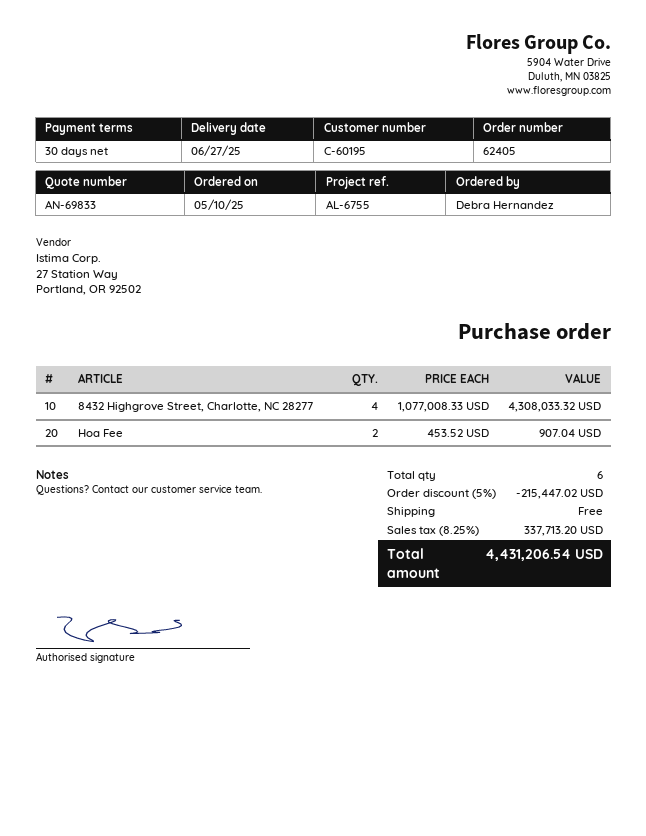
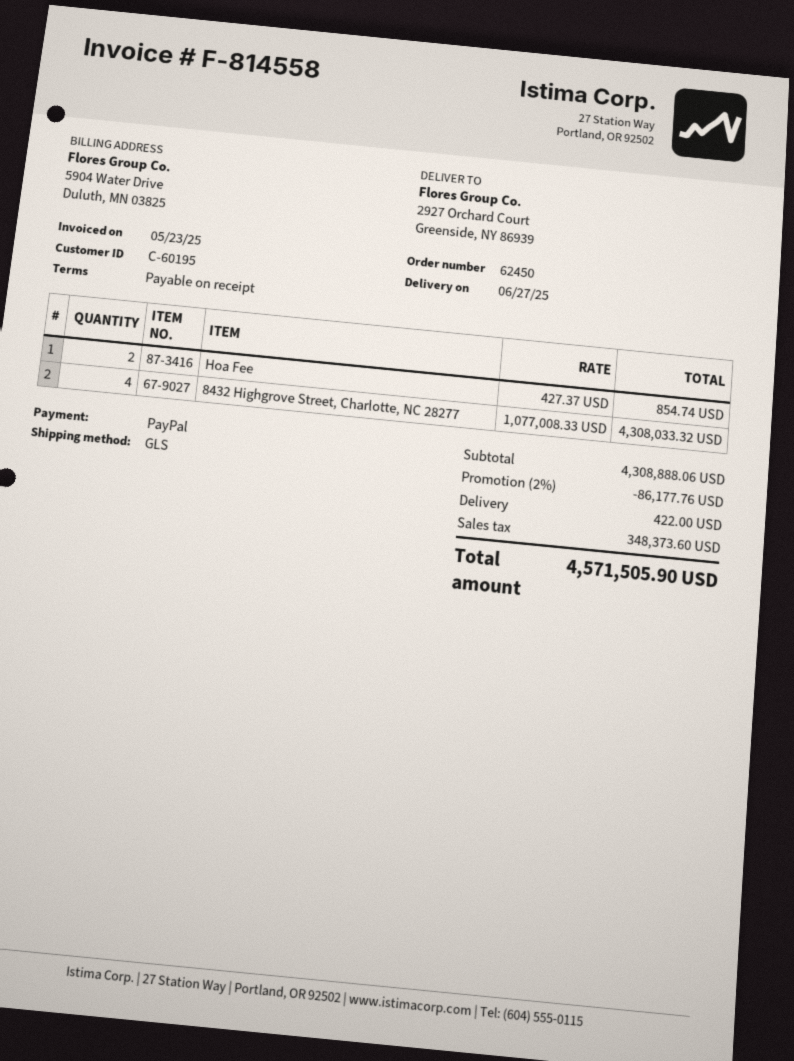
order number: 62405 -> 62450
payment terms: 30 days -> on receipt
Hoa Fee: 2 x 453.52 = 907.04 -> 2 x 427.37 = 854.74
discount: 5% = 215447.02 -> 2% = 86177.76
shipping: 0.00 -> 422.00
tax: 337713.20 -> 348373.60
total: 4431206.54 -> 4571505.90

